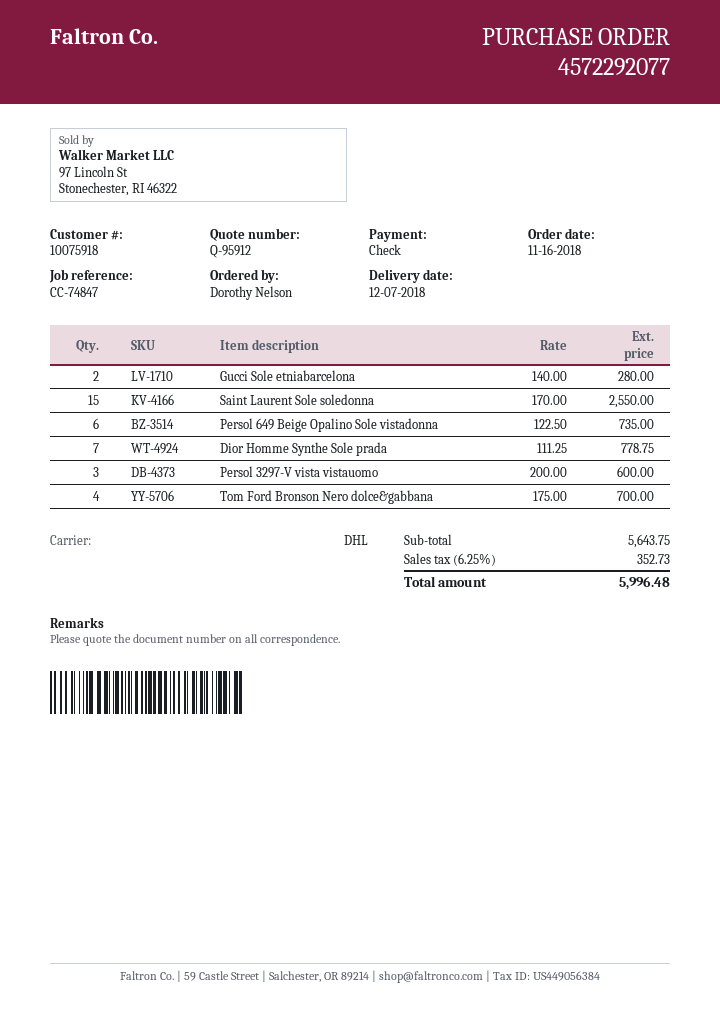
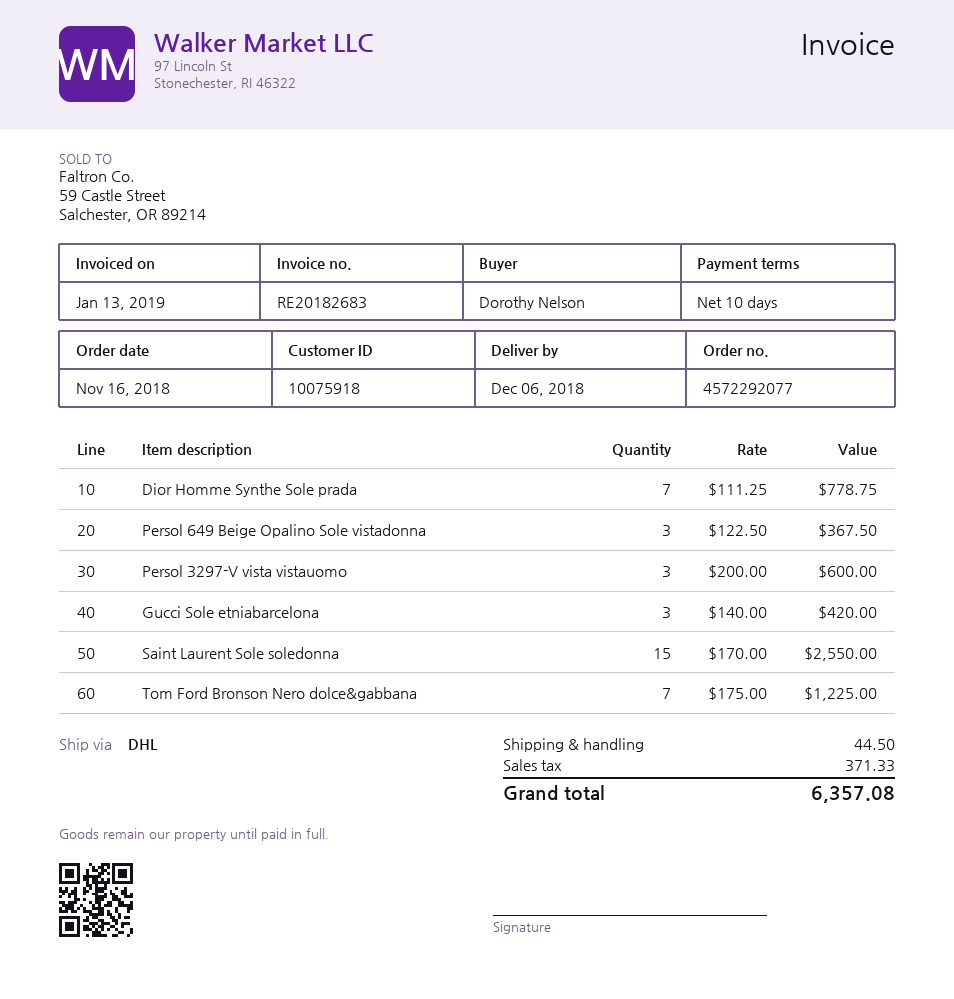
delivery date: 2018-12-07 -> 2018-12-06
Gucci Sole etniabarcelona: 2 x 140.00 = 280.00 -> 3 x 140.00 = 420.00
Persol 649 Beige Opalino Sole vistadonna: 6 x 122.50 = 735.00 -> 3 x 122.50 = 367.50
Tom Ford Bronson Nero dolce&gabbana: 4 x 175.00 = 700.00 -> 7 x 175.00 = 1225.00
shipping: none -> 44.50
tax: 352.73 -> 371.33
total: 5996.48 -> 6357.08

